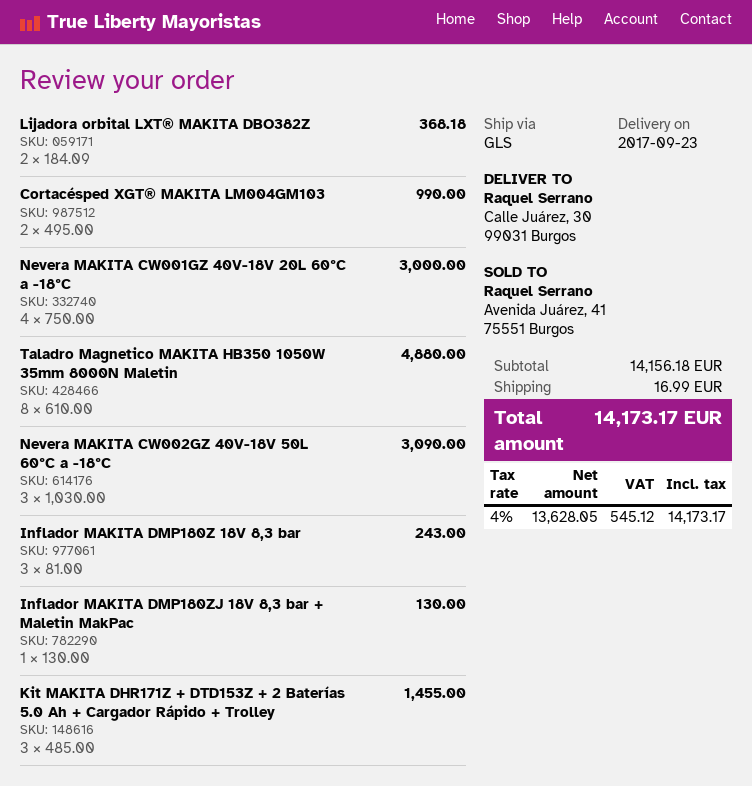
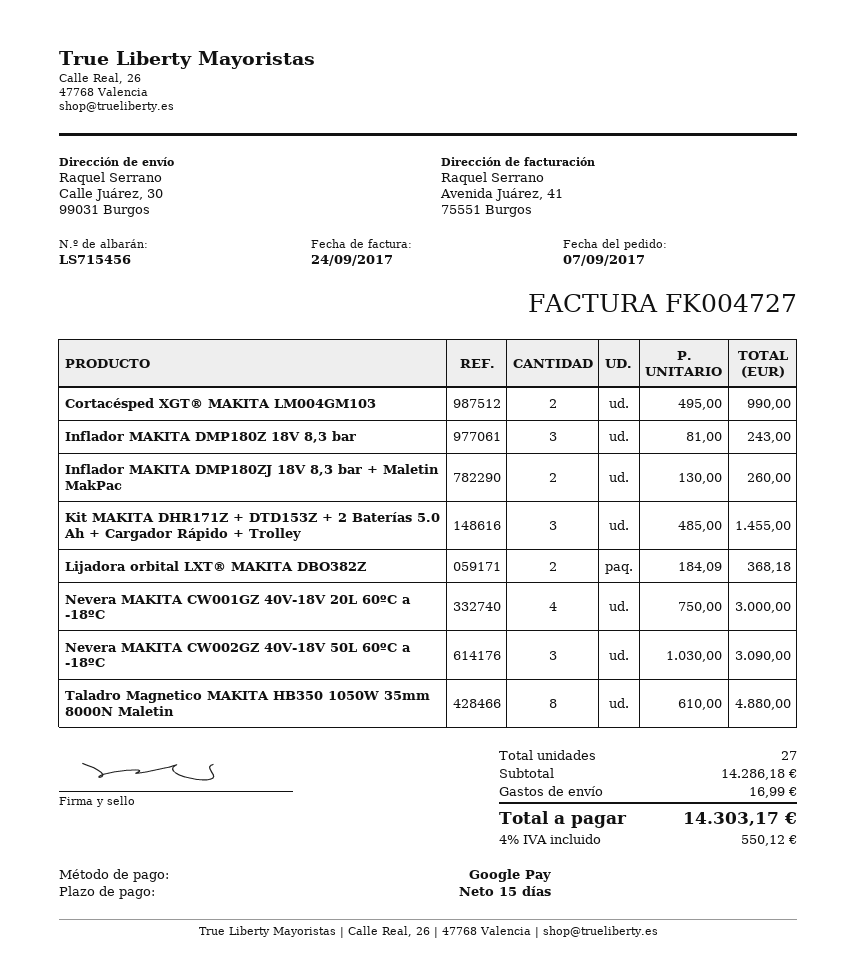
Inflador MAKITA DMP180ZJ 18V 8,3 bar + Maletin MakPac: 1 x 130.00 = 130.00 -> 2 x 130.00 = 260.00
subtotal: 14156.18 -> 14286.18
tax: 4% = 545.12 -> 4% = 550.12
total: 14173.17 -> 14303.17

